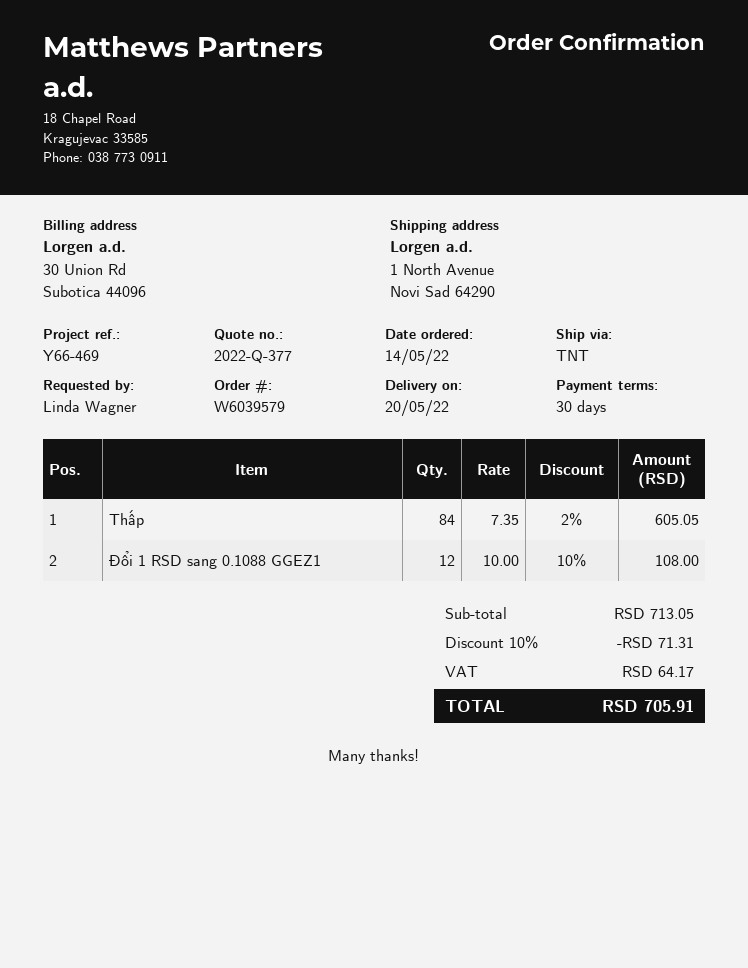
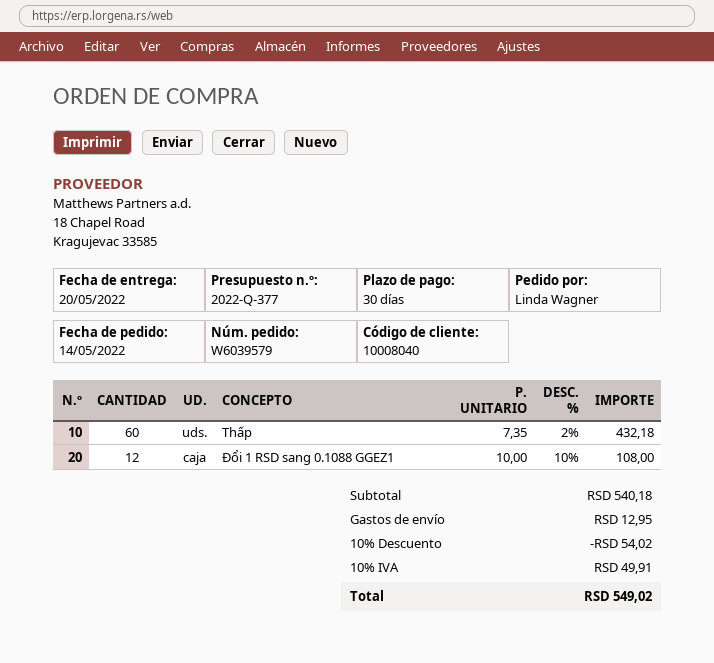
Thấp: 84 x 7.35 - 2% = 605.05 -> 60 x 7.35 - 2% = 432.18
subtotal: 713.05 -> 540.18
discount: 10% = 71.31 -> 10% = 54.02
shipping: none -> 12.95
tax: 64.17 -> 49.91
total: 705.91 -> 549.02

